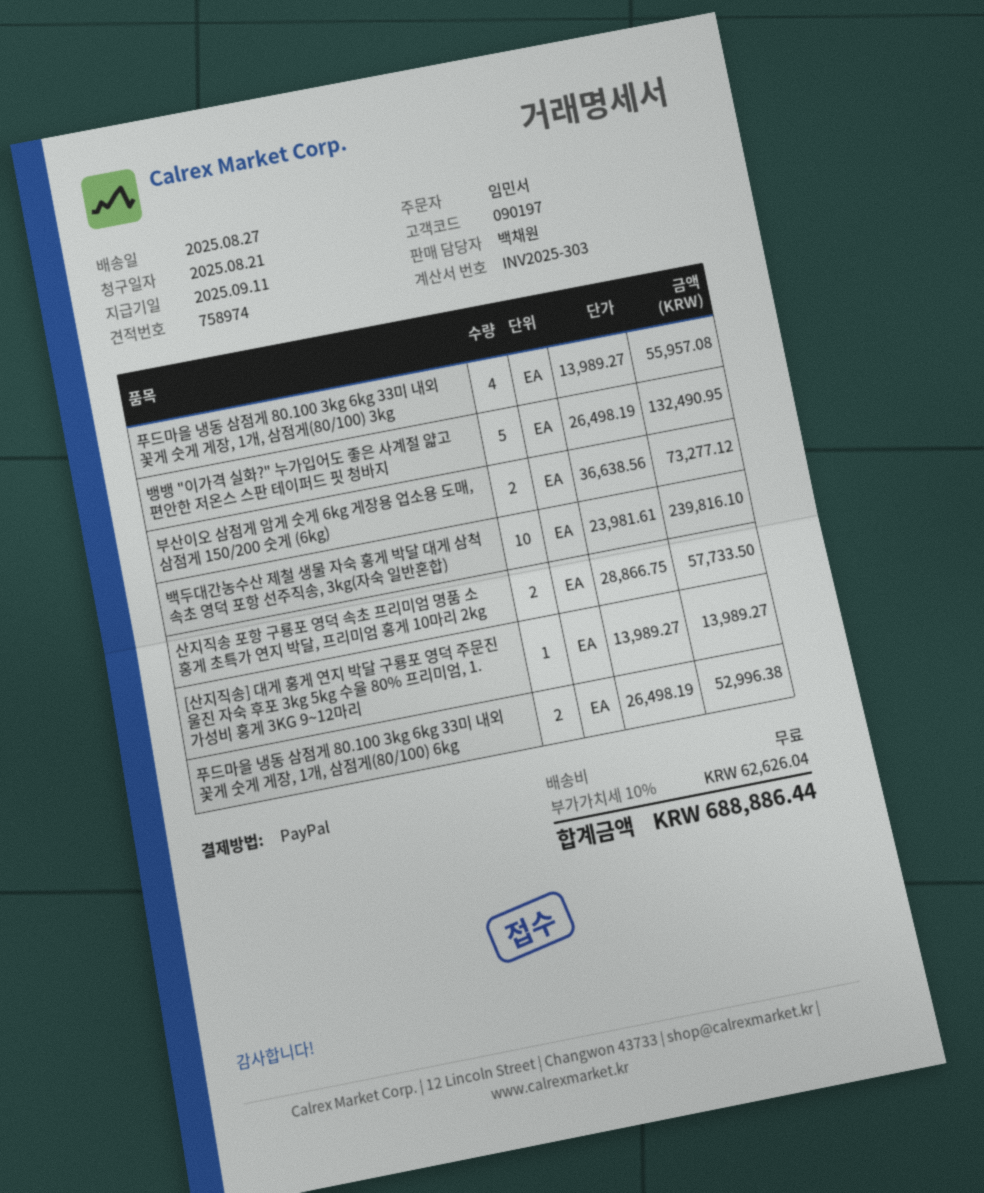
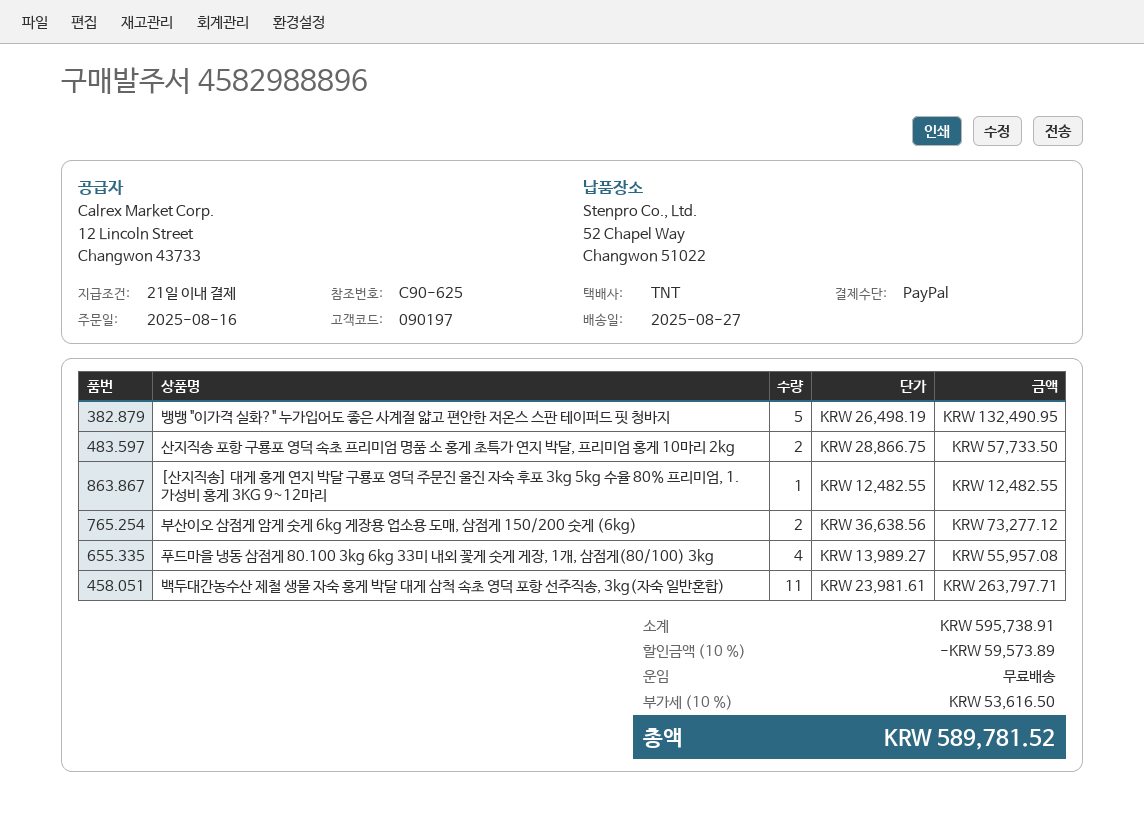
백두대간농수산 제철 생물 자숙 홍게 박달 대게 삼척 속초 영덕 포항 선주직송, 3kg(자숙 일반혼합): 10 x 23981.61 = 239816.10 -> 11 x 23981.61 = 263797.71
[산지직송] 대게 홍게 연지 박달 구룡포 영덕 주문진 울진 자숙 후포 3kg 5kg 수율 80% 프리미엄, 1. 가성비 홍게 3KG 9~12마리: 1 x 13989.27 = 13989.27 -> 1 x 12482.55 = 12482.55
푸드마을 냉동 삼점게 80.100 3kg 6kg 33미 내외 꽃게 숫게 게장, 1개, 삼점게(80/100) 6kg: 2 x 26498.19 = 52996.38 -> none
discount: none -> 10% = 59573.89
tax: 10% = 62626.04 -> 10% = 53616.50
total: 688886.44 -> 589781.52

